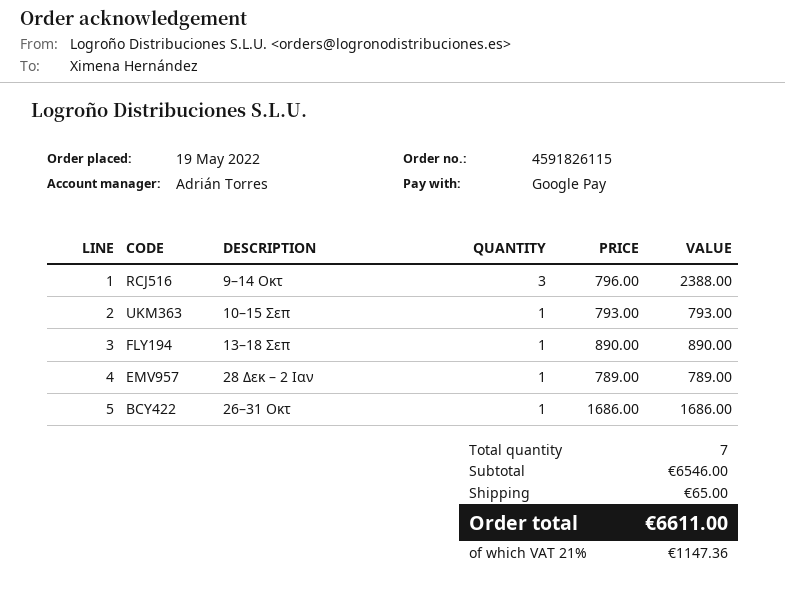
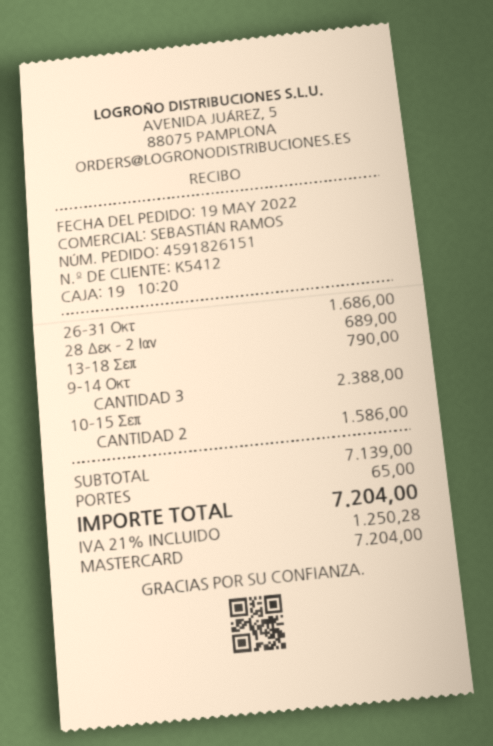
order number: 4591826115 -> 4591826151
sales rep: Adrián Torres -> SEBASTIÁN RAMOS
payment method: Google Pay -> Mastercard
10–15 Σεπ: 1 for 793.00 -> 2 for 1586.00
13–18 Σεπ: 1 for 890.00 -> 1 for 790.00
28 Δεκ – 2 Ιαν: 1 for 789.00 -> 1 for 689.00
subtotal: 6546.00 -> 7139.00
tax: 21% = 1147.36 -> 21% = 1250.28
total: 6611.00 -> 7204.00

